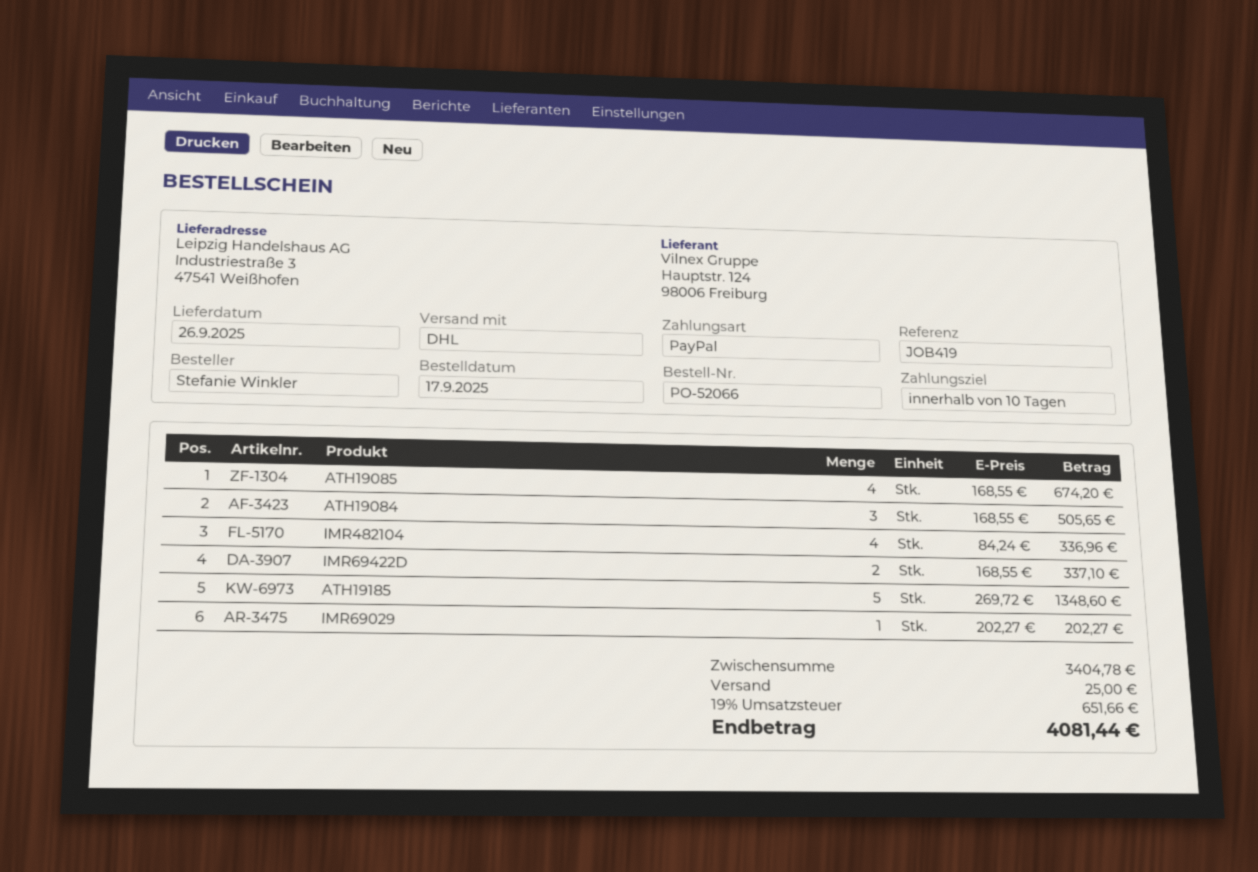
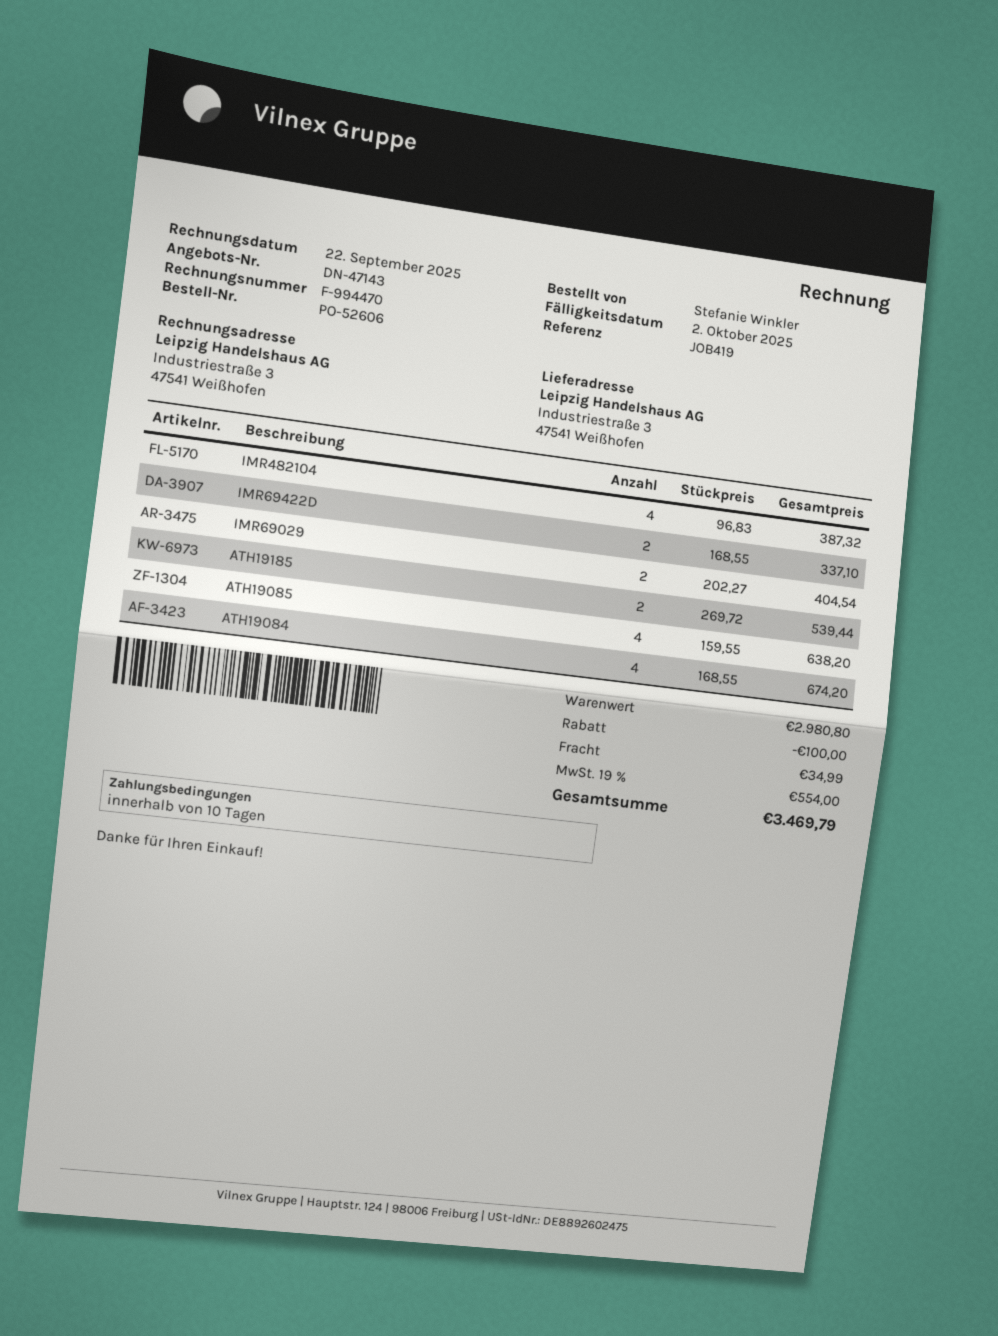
order number: PO-52066 -> PO-52606
ATH19085: 4 x 168.55 = 674.20 -> 4 x 159.55 = 638.20
ATH19084: 3 x 168.55 = 505.65 -> 4 x 168.55 = 674.20
IMR482104: 4 x 84.24 = 336.96 -> 4 x 96.83 = 387.32
ATH19185: 5 x 269.72 = 1348.60 -> 2 x 269.72 = 539.44
IMR69029: 1 x 202.27 = 202.27 -> 2 x 202.27 = 404.54
subtotal: 3404.78 -> 2980.80
discount: none -> 100.00
shipping: 25.00 -> 34.99
tax: 19% = 651.66 -> 19% = 554.00
total: 4081.44 -> 3469.79

